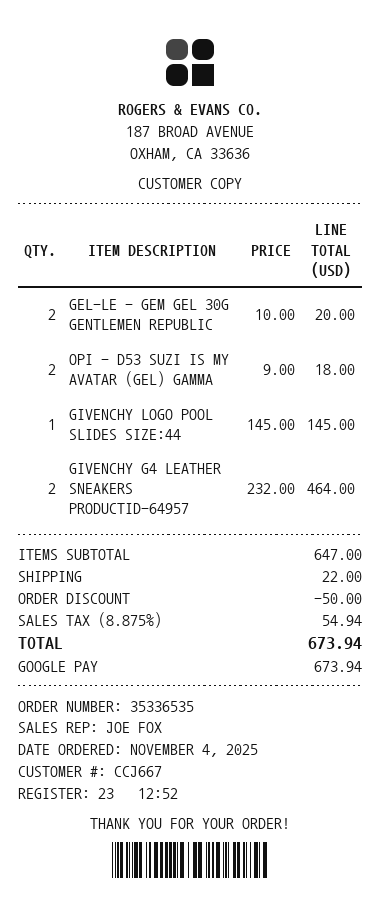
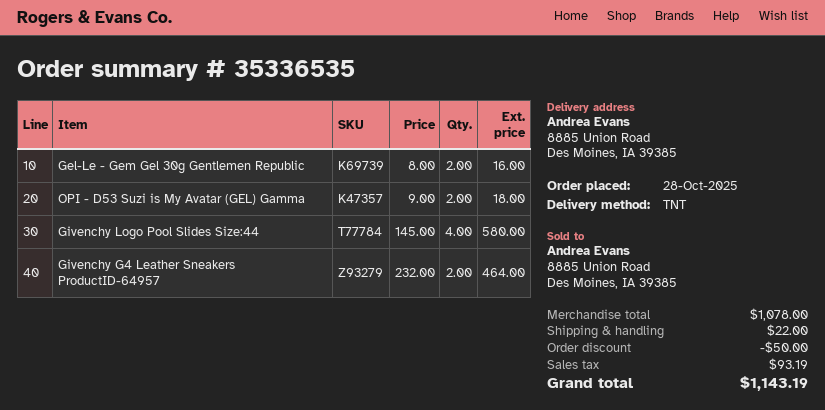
order date: 2025-11-04 -> 2025-10-28
GEL-LE - GEM GEL 30G GENTLEMEN REPUBLIC: 2 x 10.00 = 20.00 -> 2 x 8.00 = 16.00
GIVENCHY LOGO POOL SLIDES SIZE:44: 1 x 145.00 = 145.00 -> 4 x 145.00 = 580.00
subtotal: 647.00 -> 1078.00
tax: 54.94 -> 93.19
total: 673.94 -> 1143.19

